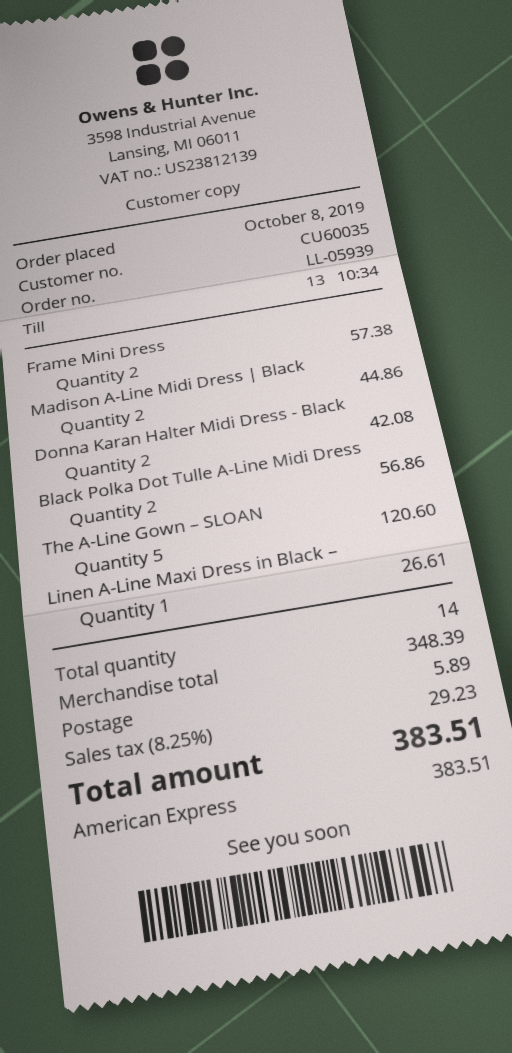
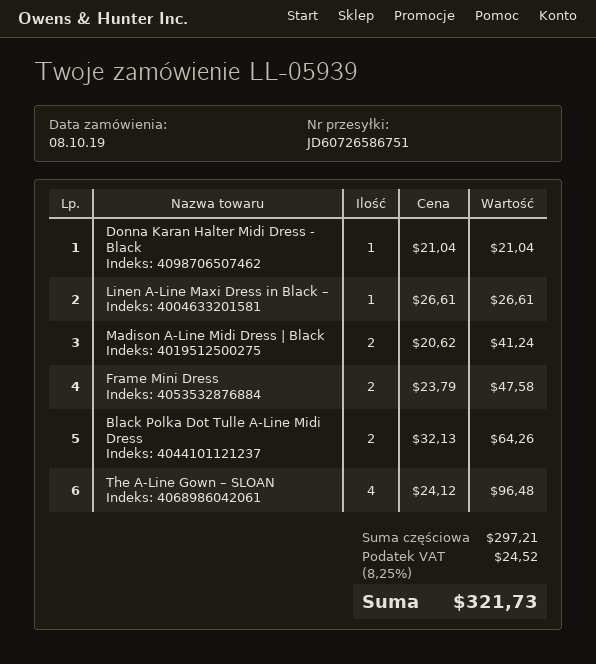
Frame Mini Dress: 2 for 57.38 -> 2 for 47.58
Madison A-Line Midi Dress | Black: 2 for 44.86 -> 2 for 41.24
Donna Karan Halter Midi Dress - Black: 2 for 42.08 -> 1 for 21.04
Black Polka Dot Tulle A-Line Midi Dress: 2 for 56.86 -> 2 for 64.26
The A-Line Gown – SLOAN: 5 for 120.60 -> 4 for 96.48
subtotal: 348.39 -> 297.21
shipping: 5.89 -> none
tax: 8.25% = 29.23 -> 8.25% = 24.52
total: 383.51 -> 321.73

